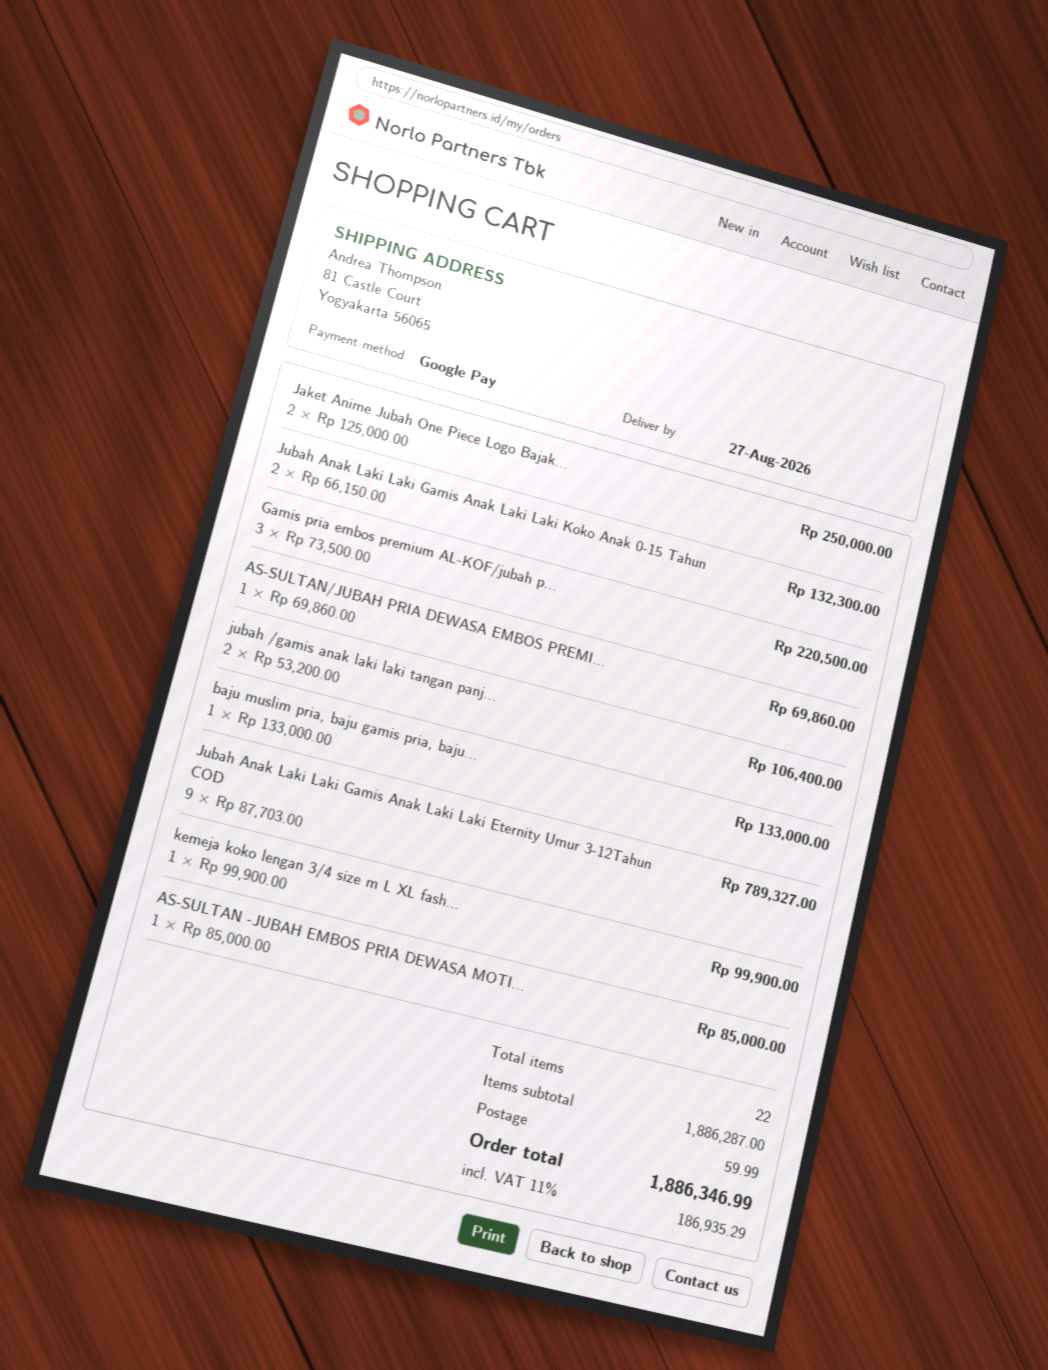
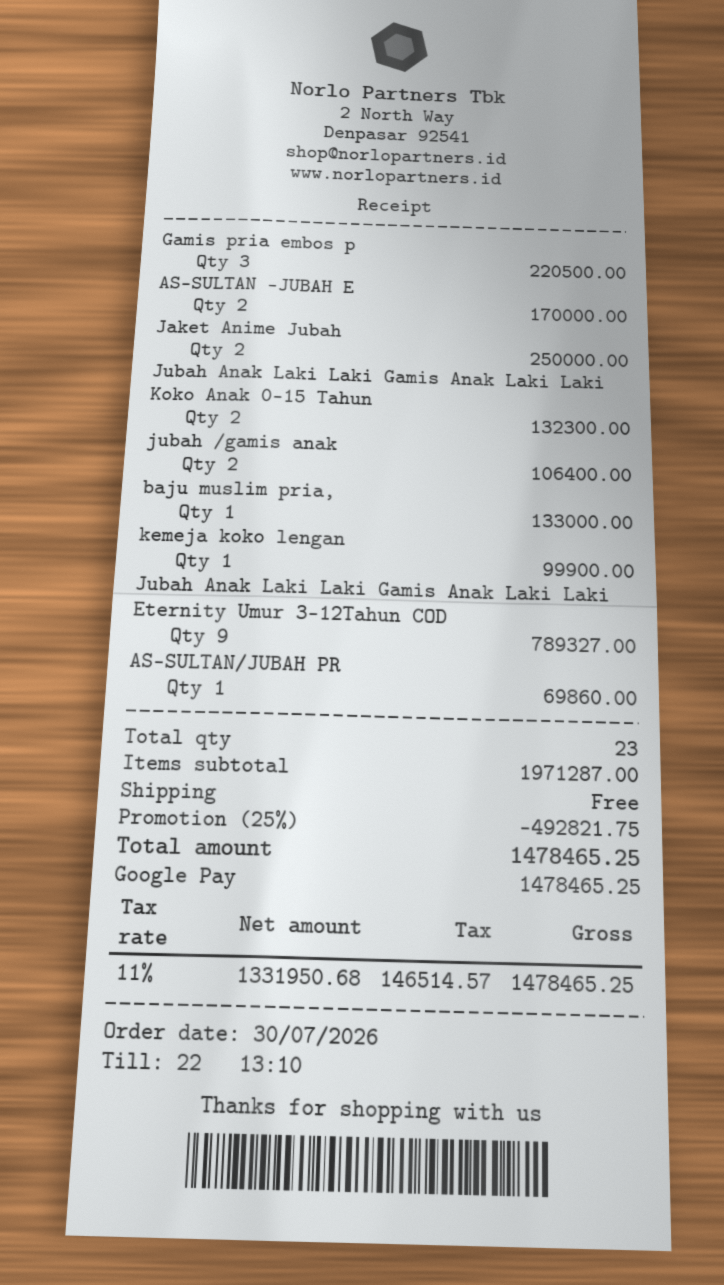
AS-SULTAN -JUBAH EMBOS PRIA DEWASA MOTI...: 1 for 85000.00 -> 2 for 170000.00
total quantity: 22 -> 23
subtotal: 1886287.00 -> 1971287.00
discount: none -> 25% = 492821.75
shipping: 59.99 -> 0.00
tax: 11% = 186935.29 -> 11% = 146514.57
total: 1886346.99 -> 1478465.25

